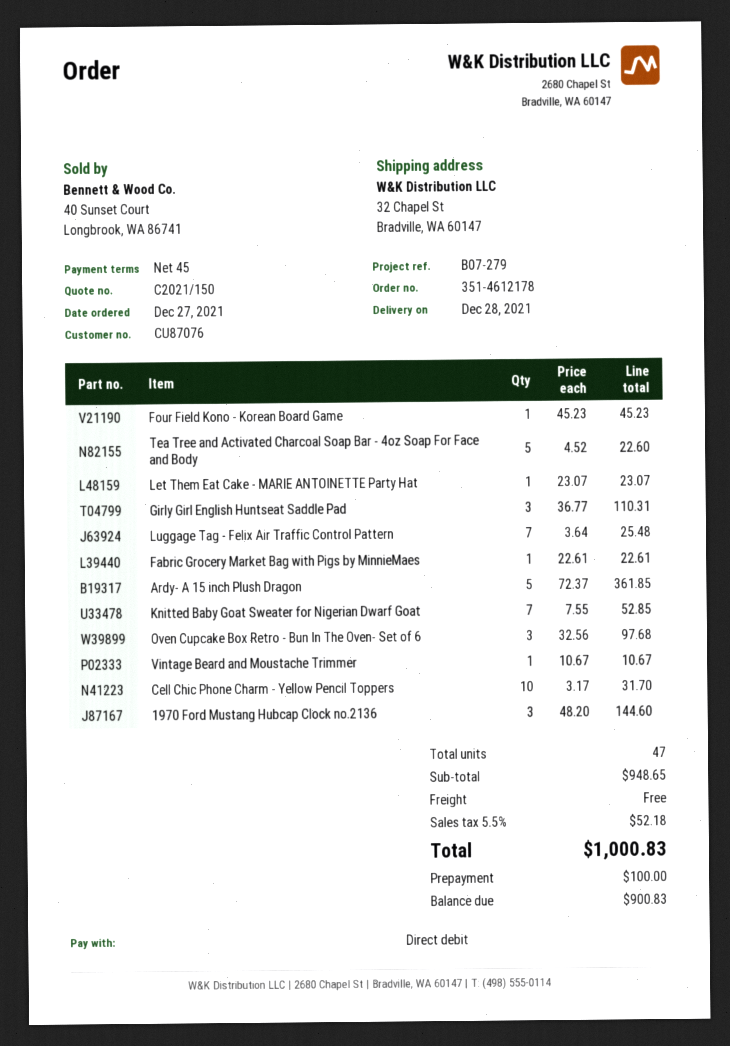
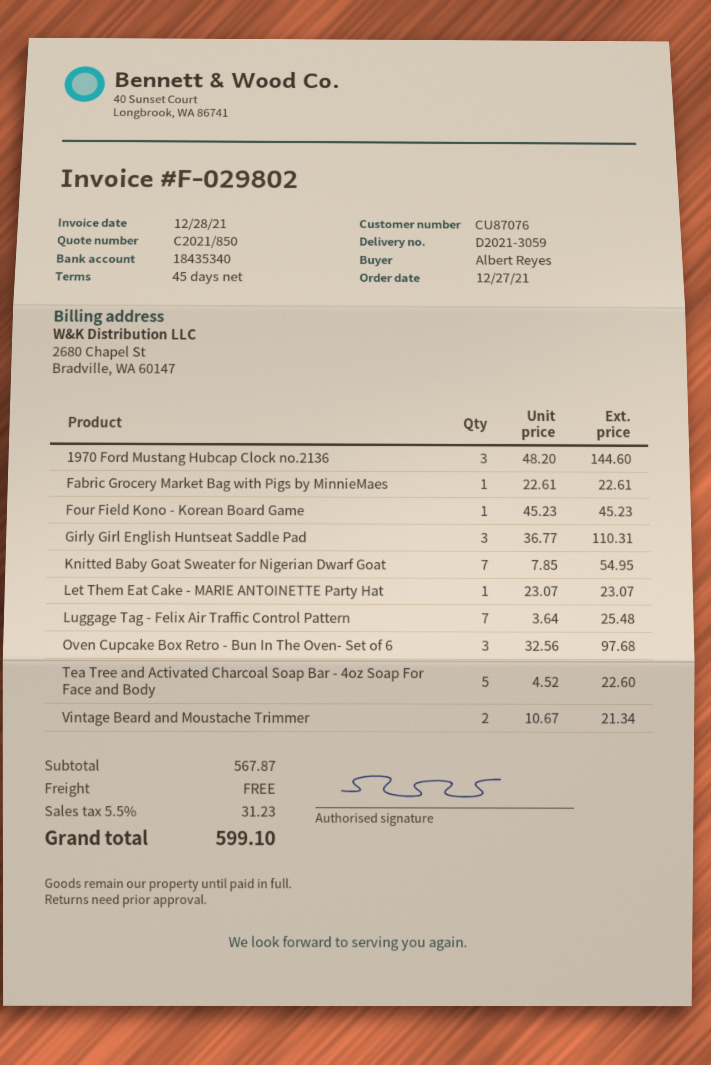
quote number: C2021/150 -> C2021/850
Ardy- A 15 inch Plush Dragon: 5 x 72.37 = 361.85 -> none
Knitted Baby Goat Sweater for Nigerian Dwarf Goat: 7 x 7.55 = 52.85 -> 7 x 7.85 = 54.95
Vintage Beard and Moustache Trimmer: 1 x 10.67 = 10.67 -> 2 x 10.67 = 21.34
Cell Chic Phone Charm - Yellow Pencil Toppers: 10 x 3.17 = 31.70 -> none
subtotal: 948.65 -> 567.87
tax: 5.5% = 52.18 -> 5.5% = 31.23
total: 1000.83 -> 599.10

